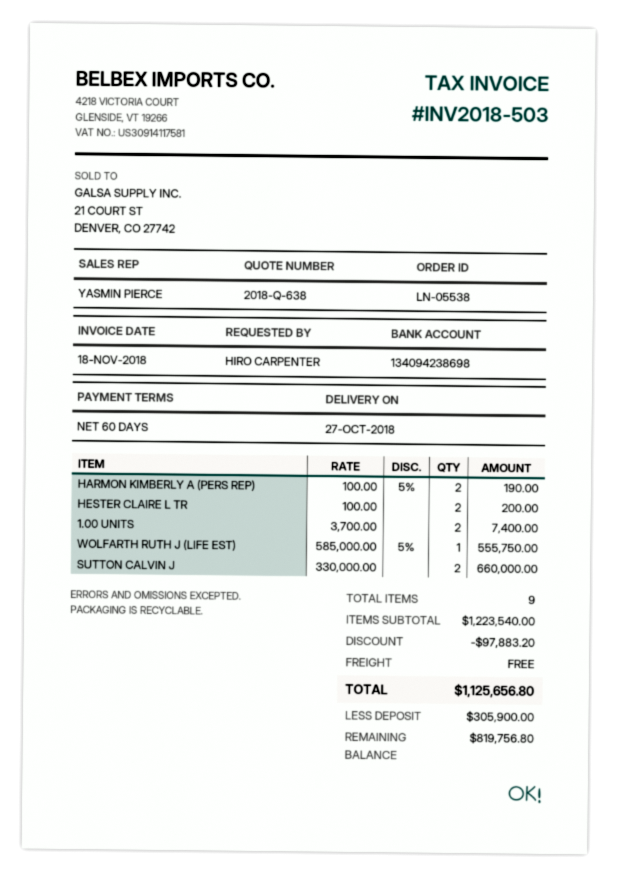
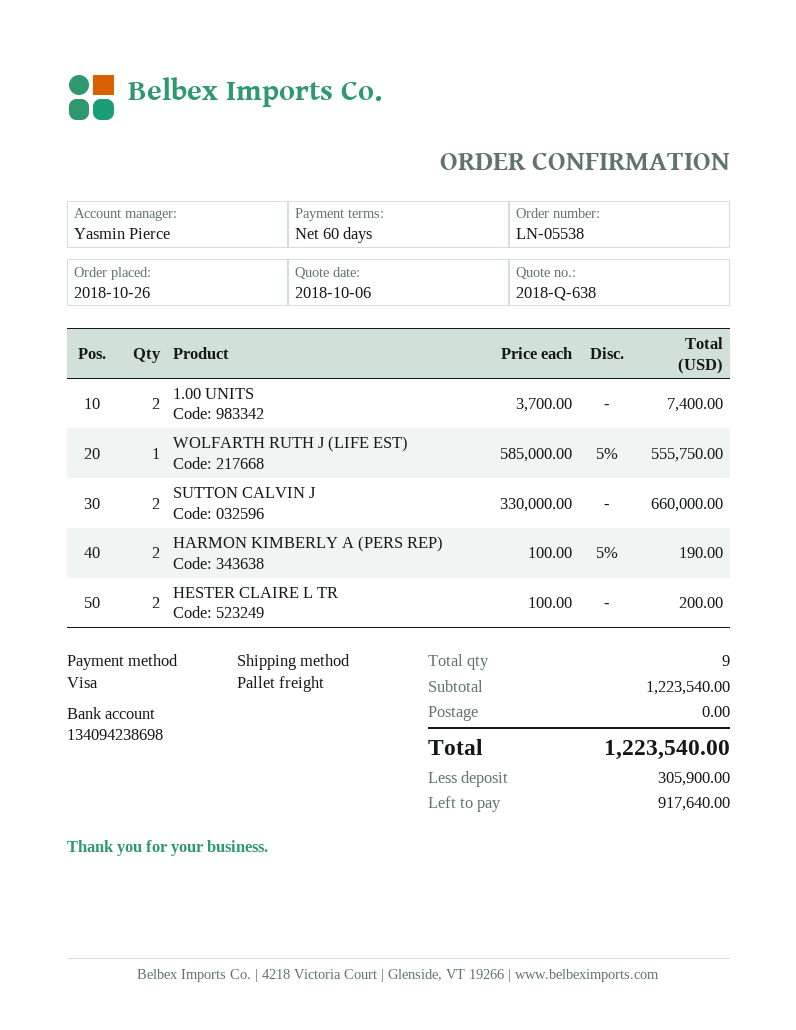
discount: 97883.20 -> none
total: 1125656.80 -> 1223540.00
balance: 819756.80 -> 917640.00

